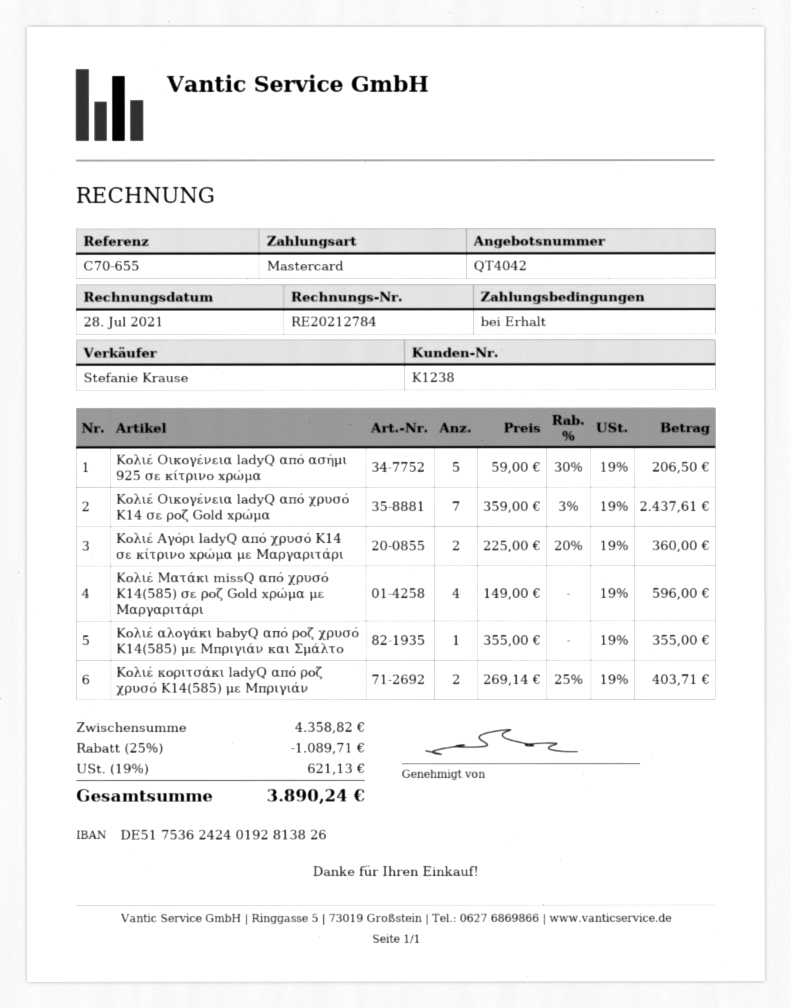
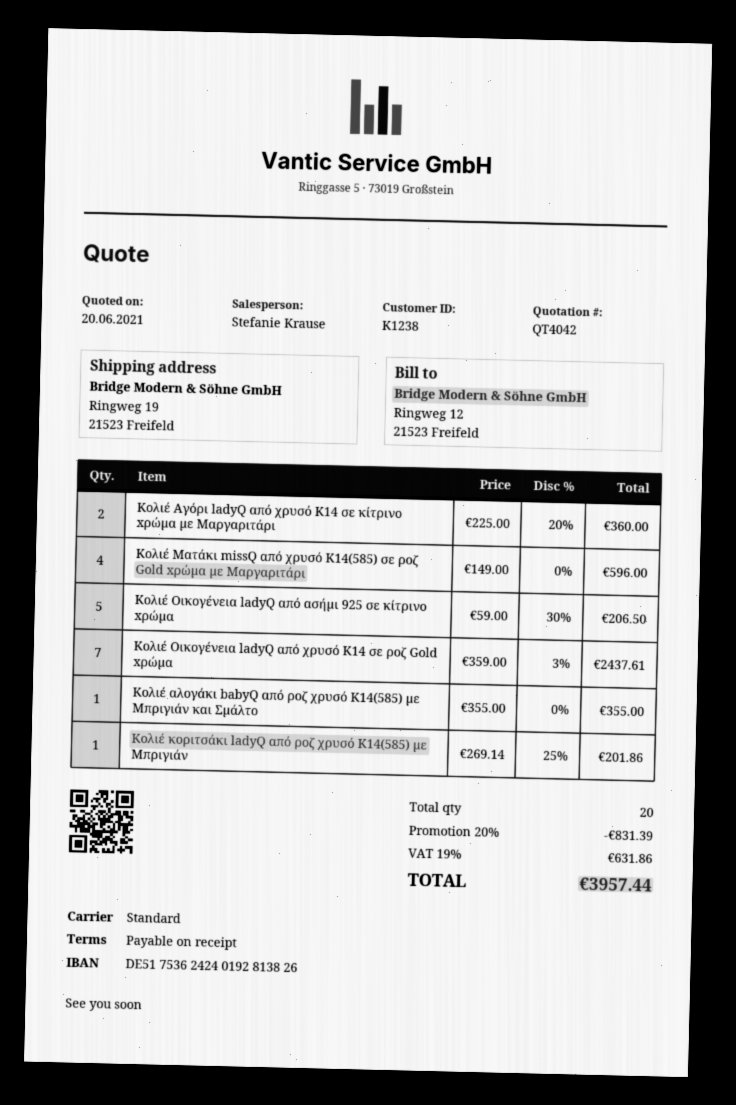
Κολιέ κοριτσάκι ladyQ από ροζ χρυσό Κ14(585) με Μπριγιάν: 2 x 269.14 - 25% = 403.71 -> 1 x 269.14 - 25% = 201.86
discount: 25% = 1089.71 -> 20% = 831.39
tax: 19% = 621.13 -> 19% = 631.86
total: 3890.24 -> 3957.44

